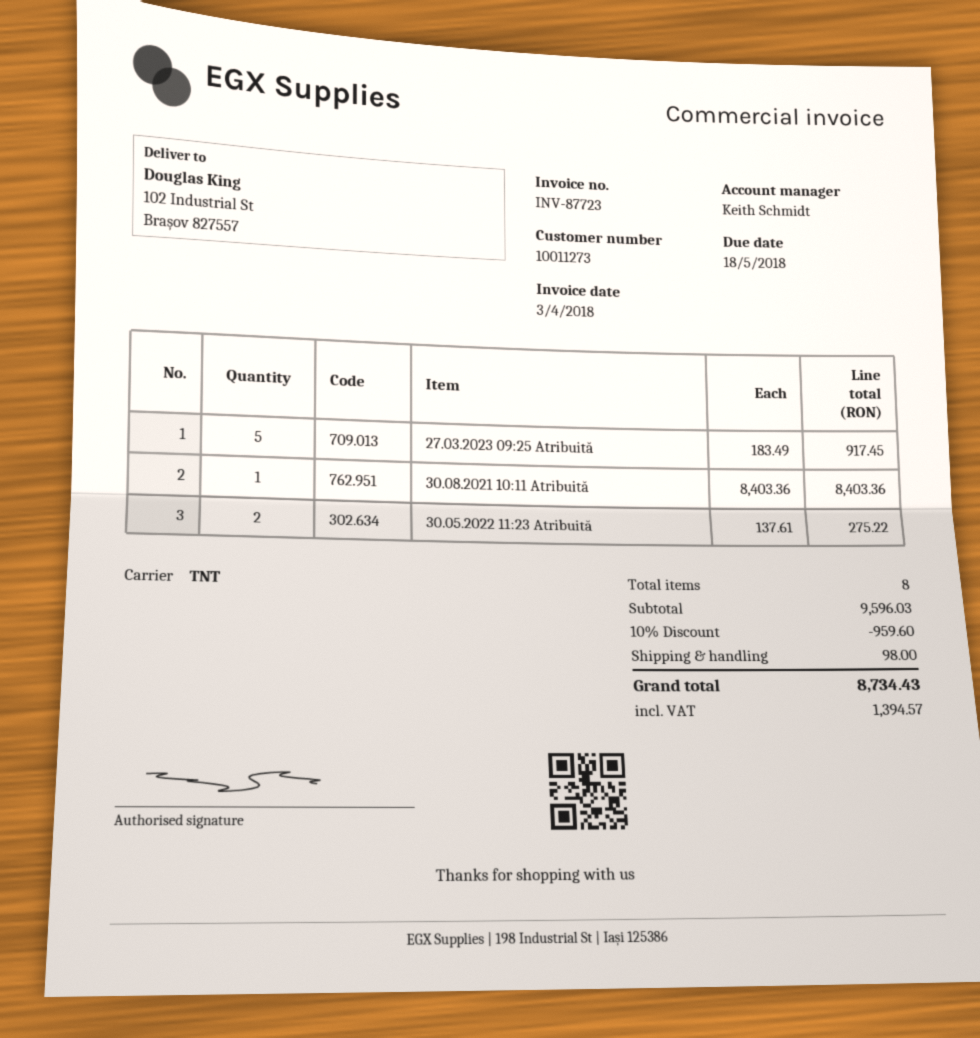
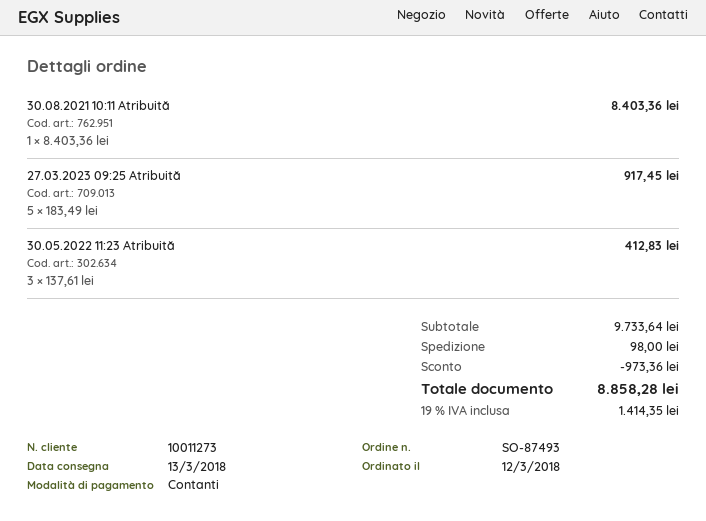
30.05.2022 11:23 Atribuită: 2 x 137.61 = 275.22 -> 3 x 137.61 = 412.83
subtotal: 9596.03 -> 9733.64
discount: 959.60 -> 973.36
tax: 1394.57 -> 1414.35
total: 8734.43 -> 8858.28

